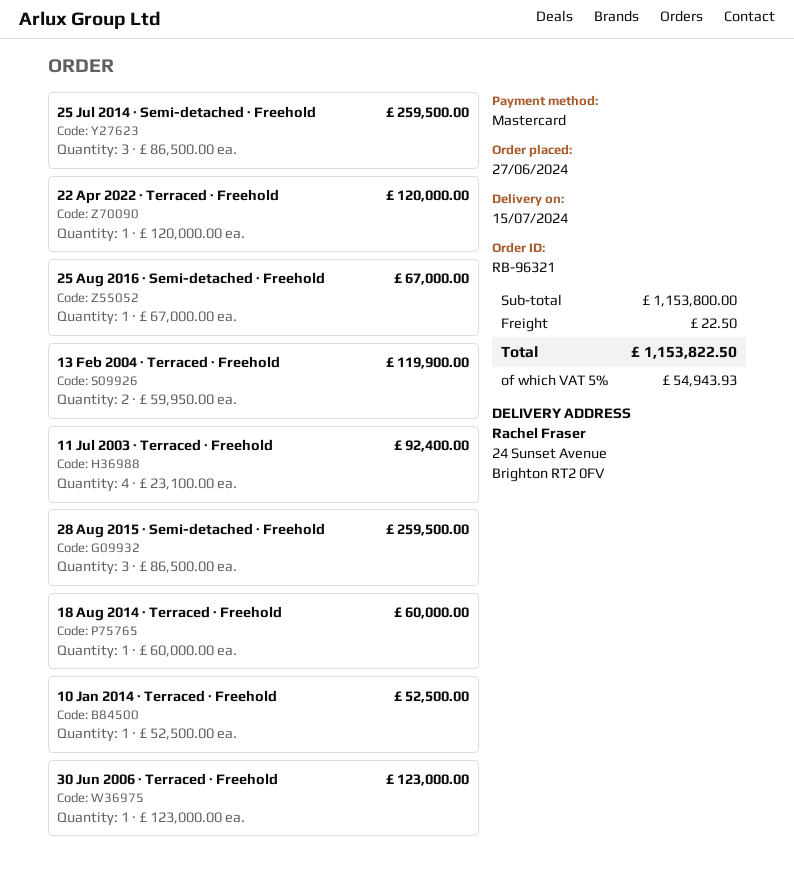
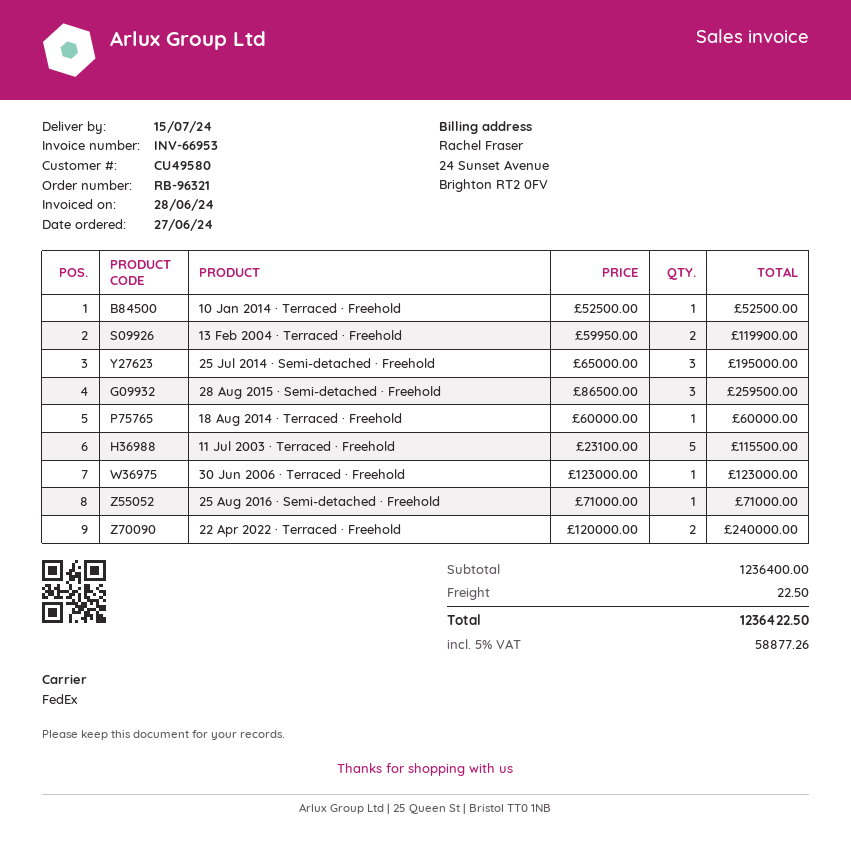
25 Jul 2014 · Semi-detached · Freehold: 3 x 86500.00 = 259500.00 -> 3 x 65000.00 = 195000.00
22 Apr 2022 · Terraced · Freehold: 1 x 120000.00 = 120000.00 -> 2 x 120000.00 = 240000.00
25 Aug 2016 · Semi-detached · Freehold: 1 x 67000.00 = 67000.00 -> 1 x 71000.00 = 71000.00
11 Jul 2003 · Terraced · Freehold: 4 x 23100.00 = 92400.00 -> 5 x 23100.00 = 115500.00
subtotal: 1153800.00 -> 1236400.00
tax: 5% = 54943.93 -> 5% = 58877.26
total: 1153822.50 -> 1236422.50

